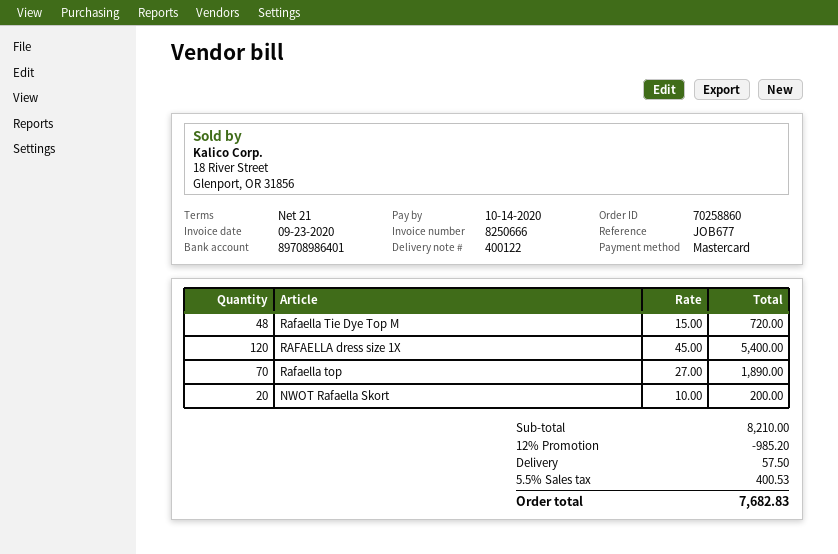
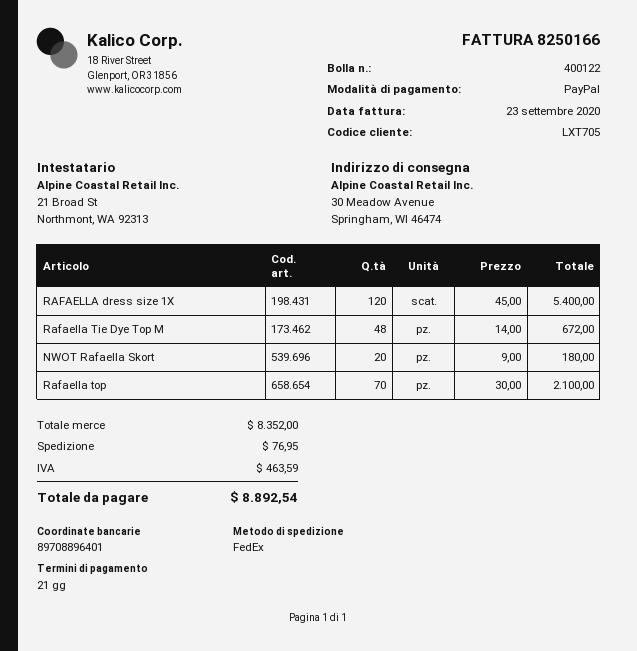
invoice number: 8250666 -> 8250166
payment method: Mastercard -> PayPal
bank account: 89708986401 -> 89708896401
Rafaella Tie Dye Top M: 48 x 15.00 = 720.00 -> 48 x 14.00 = 672.00
Rafaella top: 70 x 27.00 = 1890.00 -> 70 x 30.00 = 2100.00
NWOT Rafaella Skort: 20 x 10.00 = 200.00 -> 20 x 9.00 = 180.00
subtotal: 8210.00 -> 8352.00
discount: 12% = 985.20 -> none
shipping: 57.50 -> 76.95
tax: 400.53 -> 463.59
total: 7682.83 -> 8892.54

